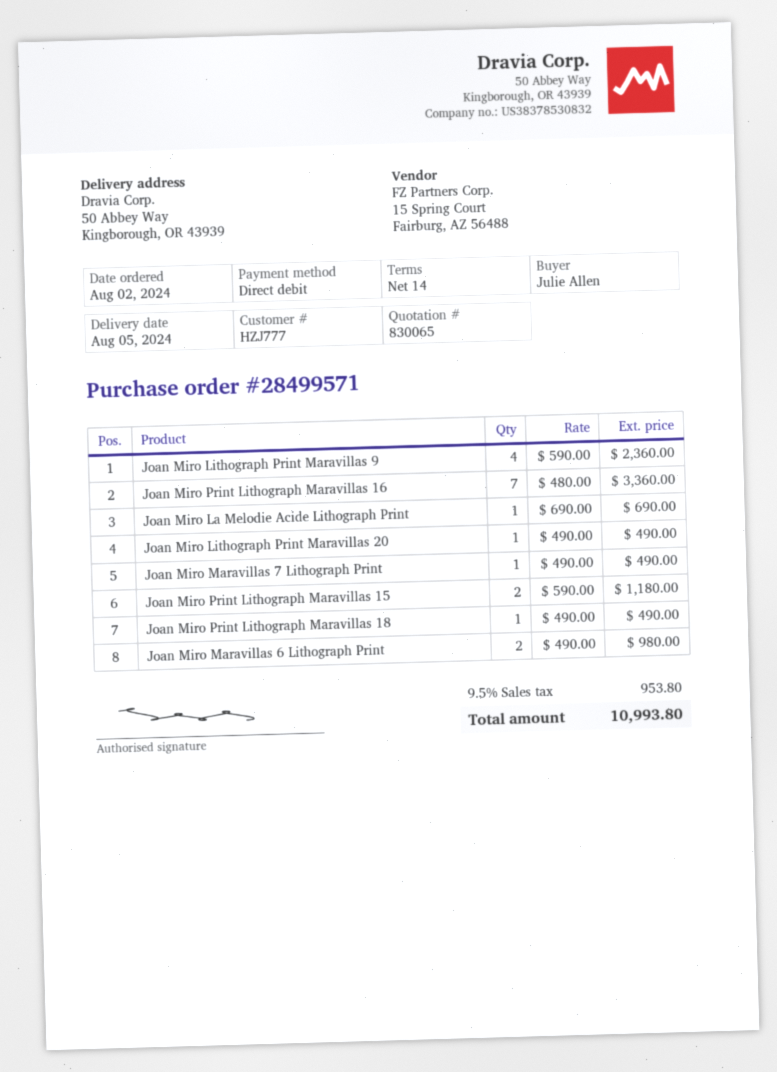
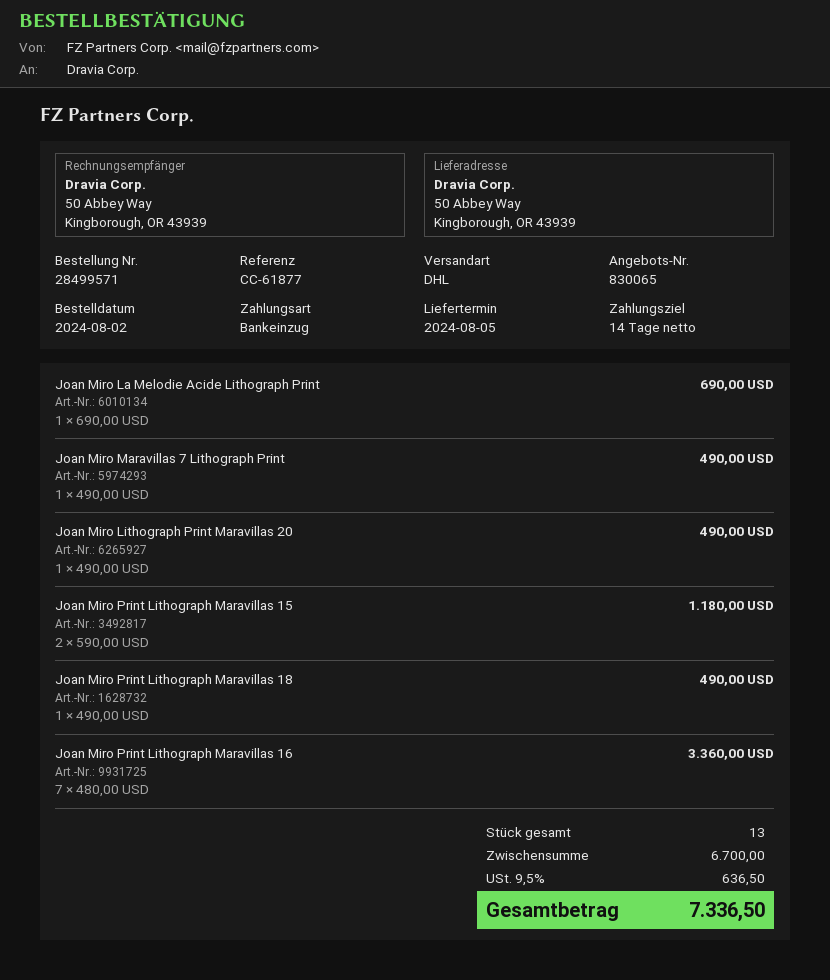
Joan Miro Lithograph Print Maravillas 9: 4 x 590.00 = 2360.00 -> none
Joan Miro Maravillas 6 Lithograph Print: 2 x 490.00 = 980.00 -> none
tax: 9.5% = 953.80 -> 9.5% = 636.50
total: 10993.80 -> 7336.50

